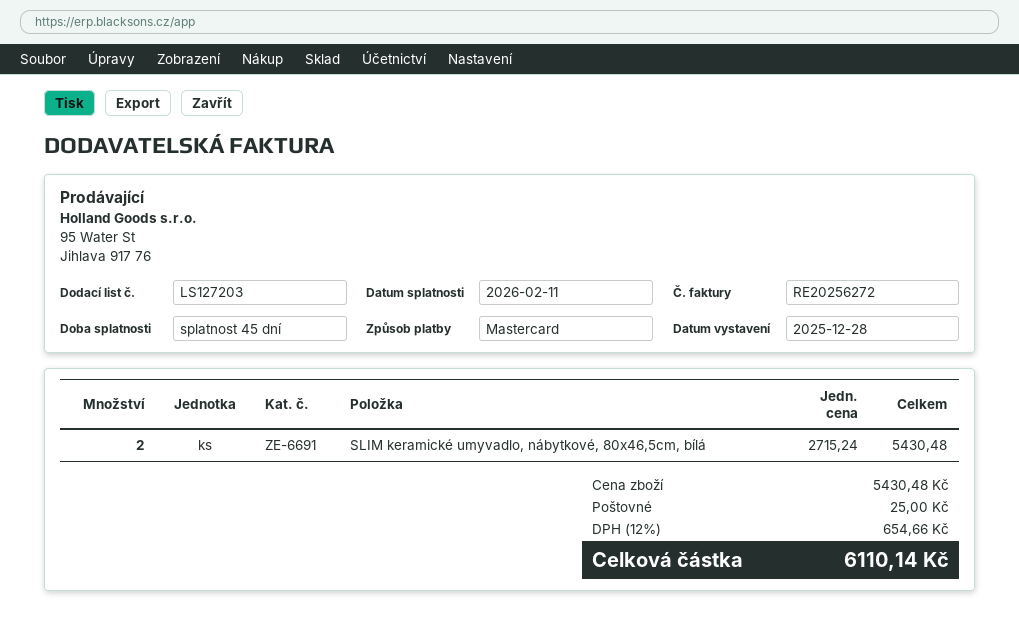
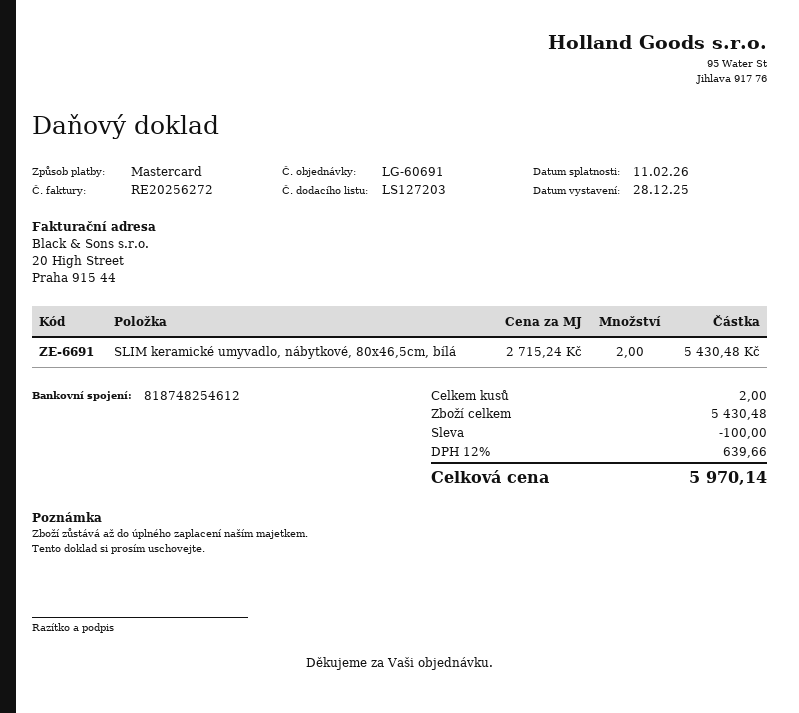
discount: none -> 100.00
shipping: 25.00 -> none
tax: 12% = 654.66 -> 12% = 639.66
total: 6110.14 -> 5970.14

